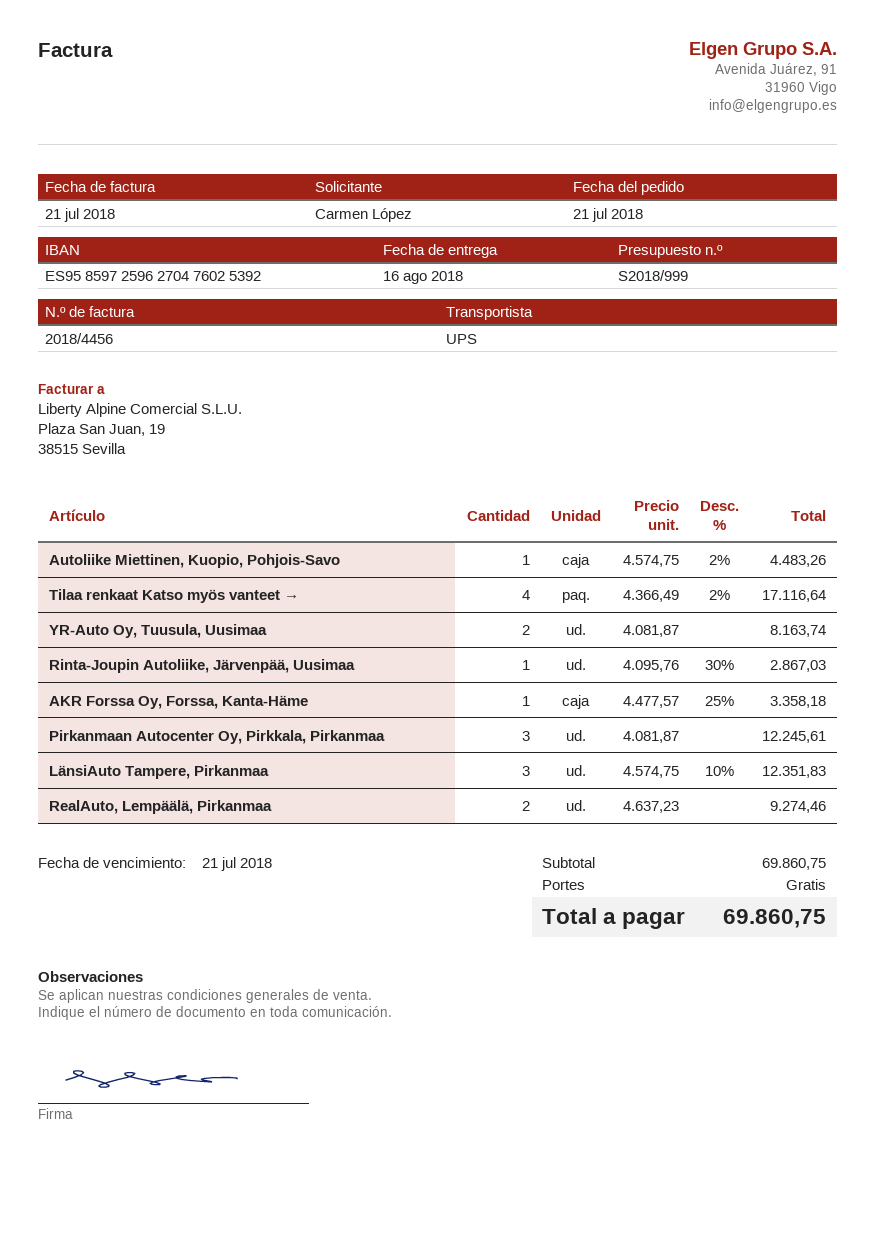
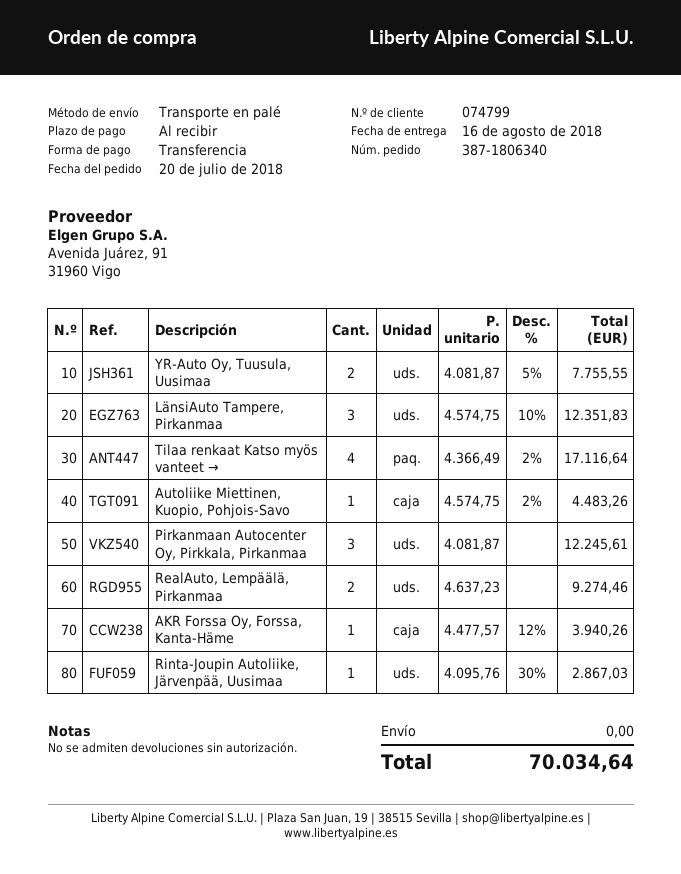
order date: 2018-07-21 -> 2018-07-20
shipping method: UPS -> pallet freight
YR-Auto Oy, Tuusula, Uusimaa: 2 x 4081.87 = 8163.74 -> 2 x 4081.87 - 5% = 7755.55
AKR Forssa Oy, Forssa, Kanta-Häme: 1 x 4477.57 - 25% = 3358.18 -> 1 x 4477.57 - 12% = 3940.26
total: 69860.75 -> 70034.64

